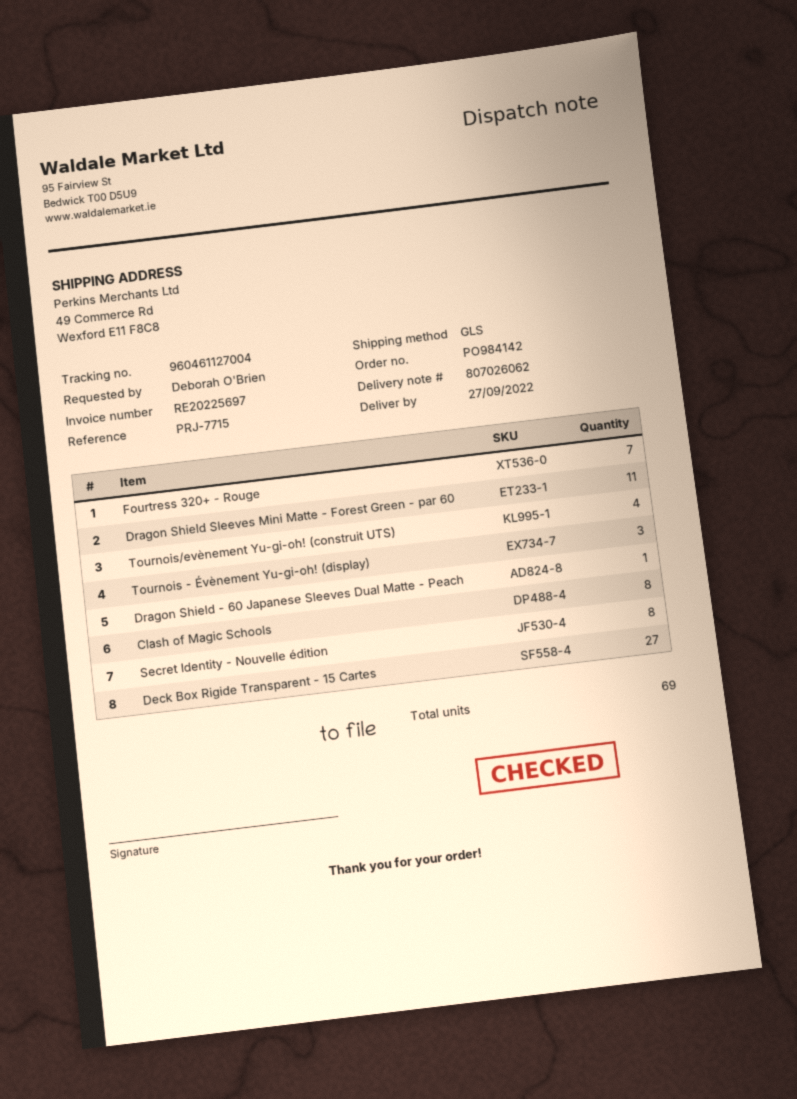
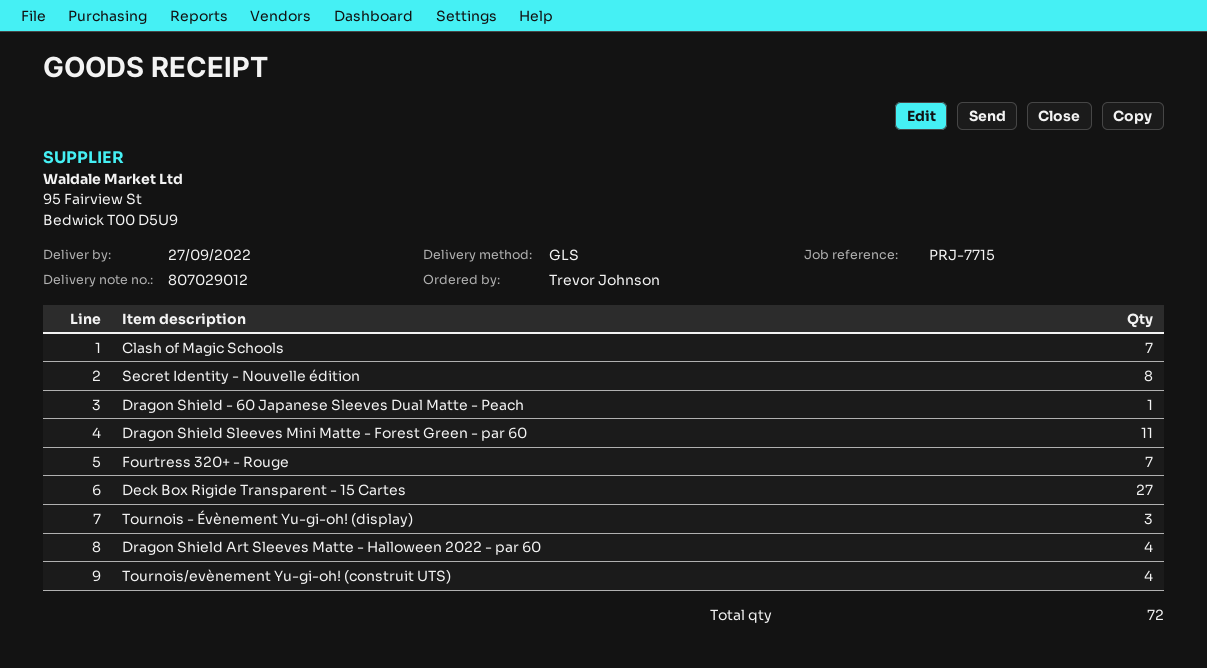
delivery note number: 807026062 -> 807029012
ordered by: Deborah O'Brien -> Trevor Johnson
Clash of Magic Schools: 8 -> 7
Dragon Shield Art Sleeves Matte - Halloween 2022 - par 60: none -> 4
total quantity: 69 -> 72

